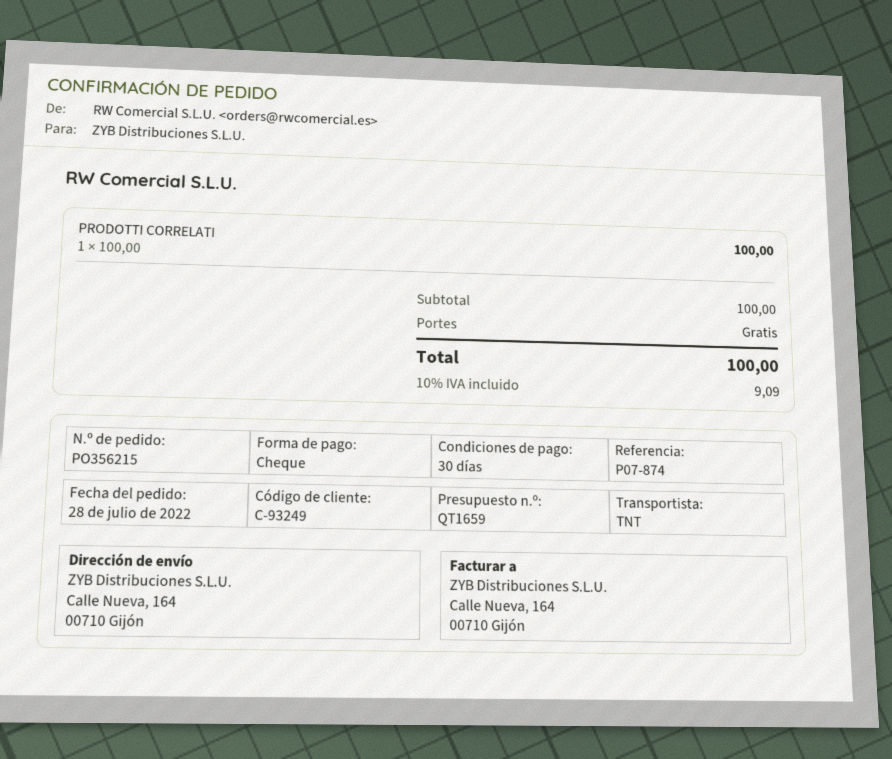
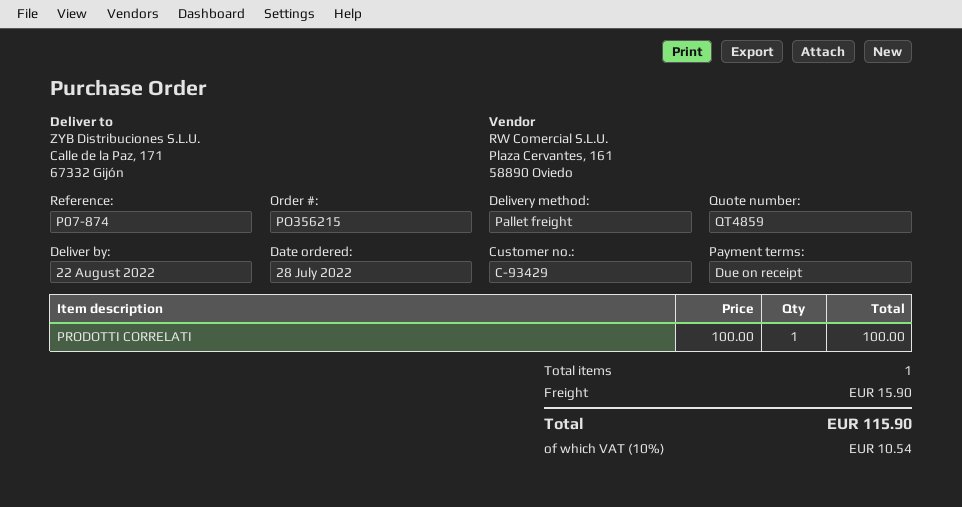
quote number: QT1659 -> QT4859
payment terms: 30 days -> on receipt
customer number: C-93249 -> C-93429
shipping method: TNT -> pallet freight
ship to: Calle Nueva, 164, 00710 Gijón -> Calle de la Paz, 171, 67332 Gijón
shipping: 0.00 -> 15.90
tax: 10% = 9.09 -> 10% = 10.54
total: 100.00 -> 115.90

